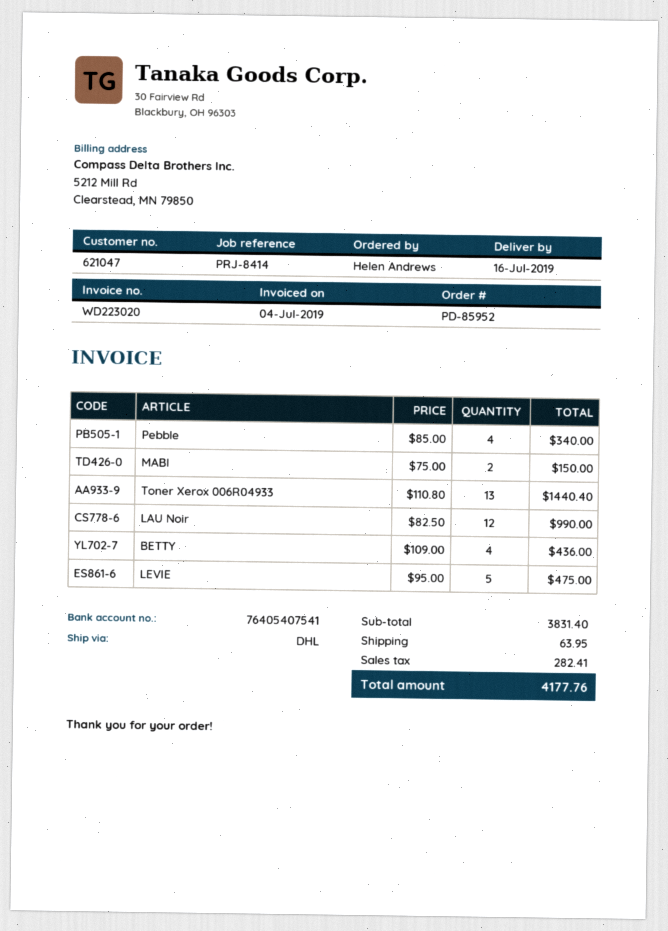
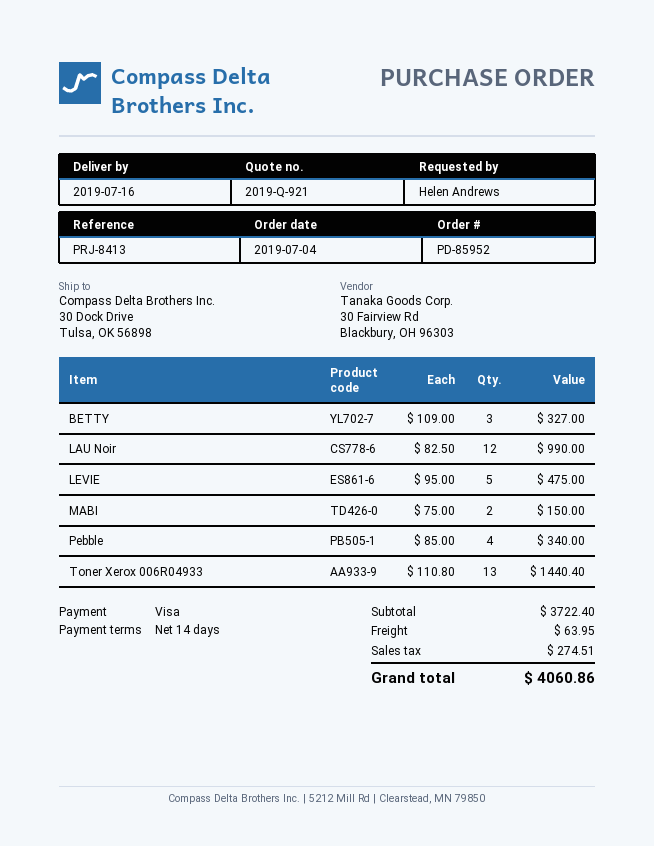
reference: PRJ-8414 -> PRJ-8413
BETTY: 4 x 109.00 = 436.00 -> 3 x 109.00 = 327.00
subtotal: 3831.40 -> 3722.40
tax: 282.41 -> 274.51
total: 4177.76 -> 4060.86

